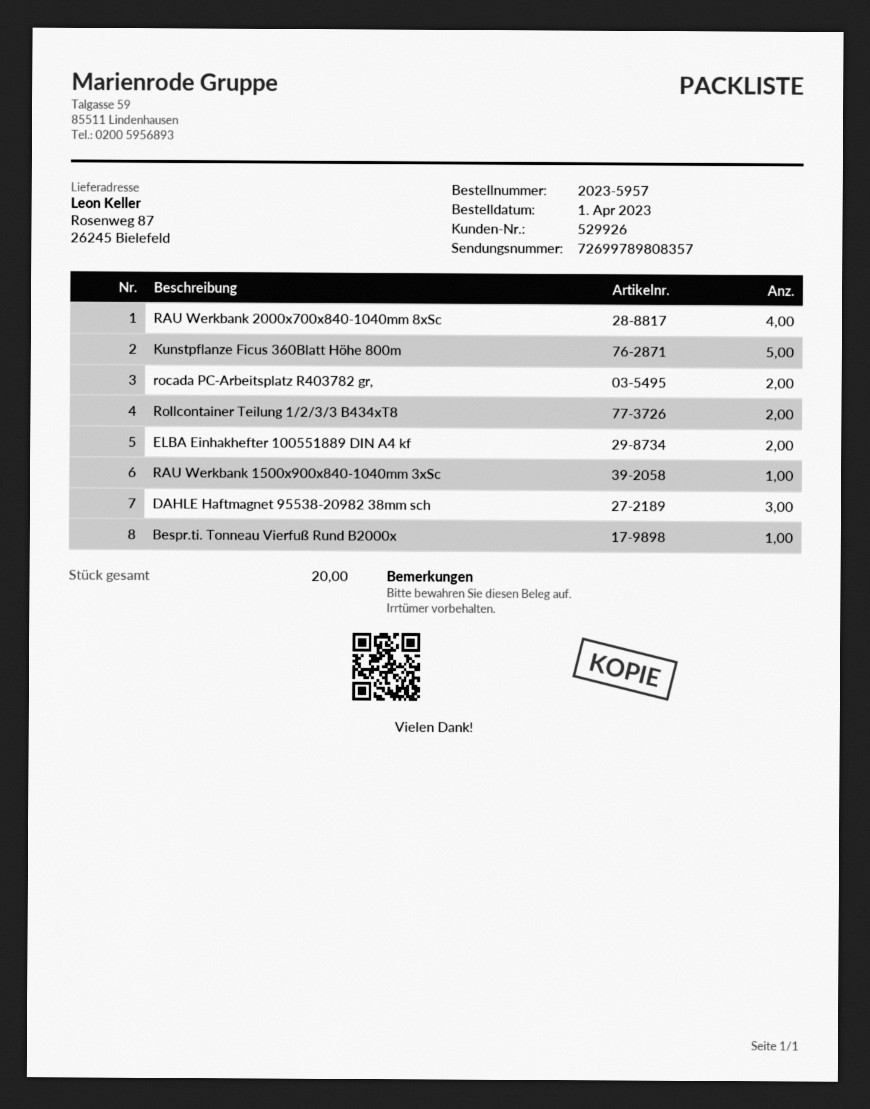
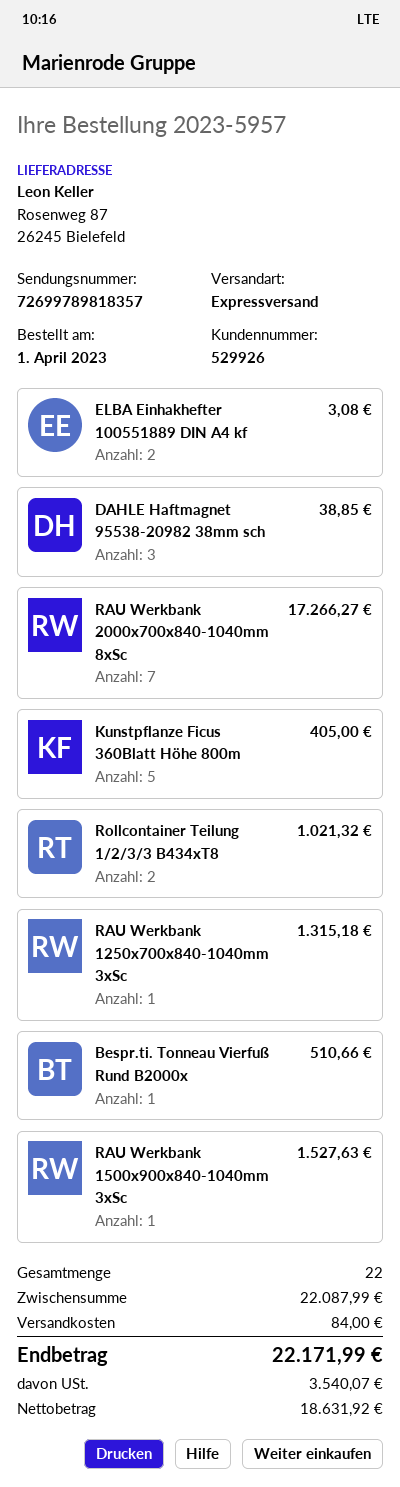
tracking number: 72699789808357 -> 72699789818357
RAU Werkbank 2000x700x840-1040mm 8xSc: 4 -> 7
rocada PC-Arbeitsplatz R403782 gr,: 2 -> none
RAU Werkbank 1250x700x840-1040mm 3xSc: none -> 1
total quantity: 20 -> 22

